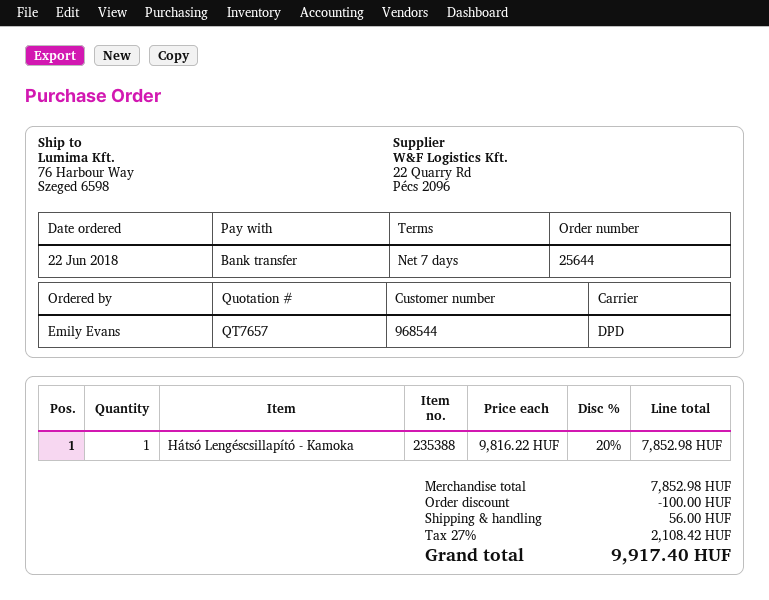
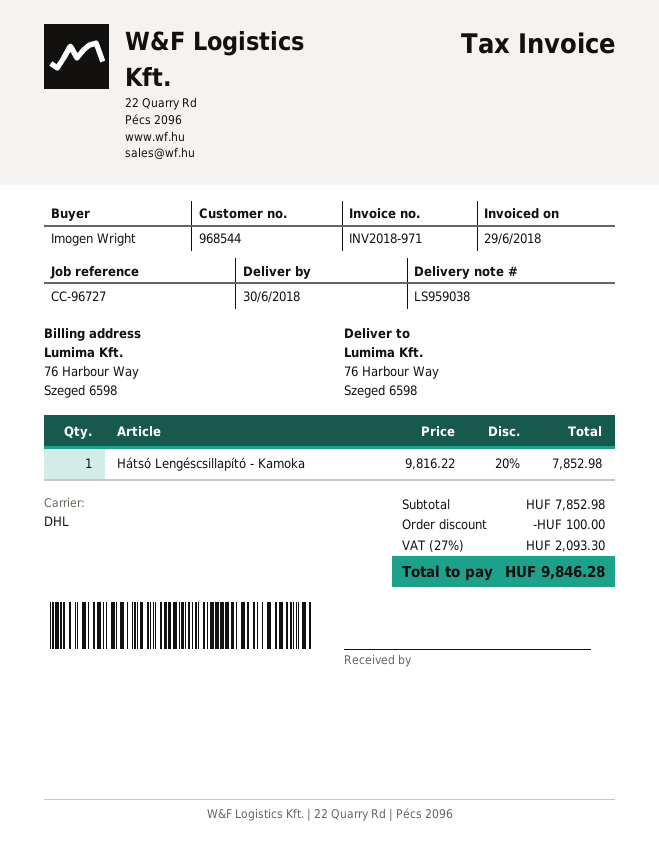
ordered by: Emily Evans -> Imogen Wright
shipping method: DPD -> DHL
shipping: 56.00 -> none
tax: 27% = 2108.42 -> 27% = 2093.30
total: 9917.40 -> 9846.28

